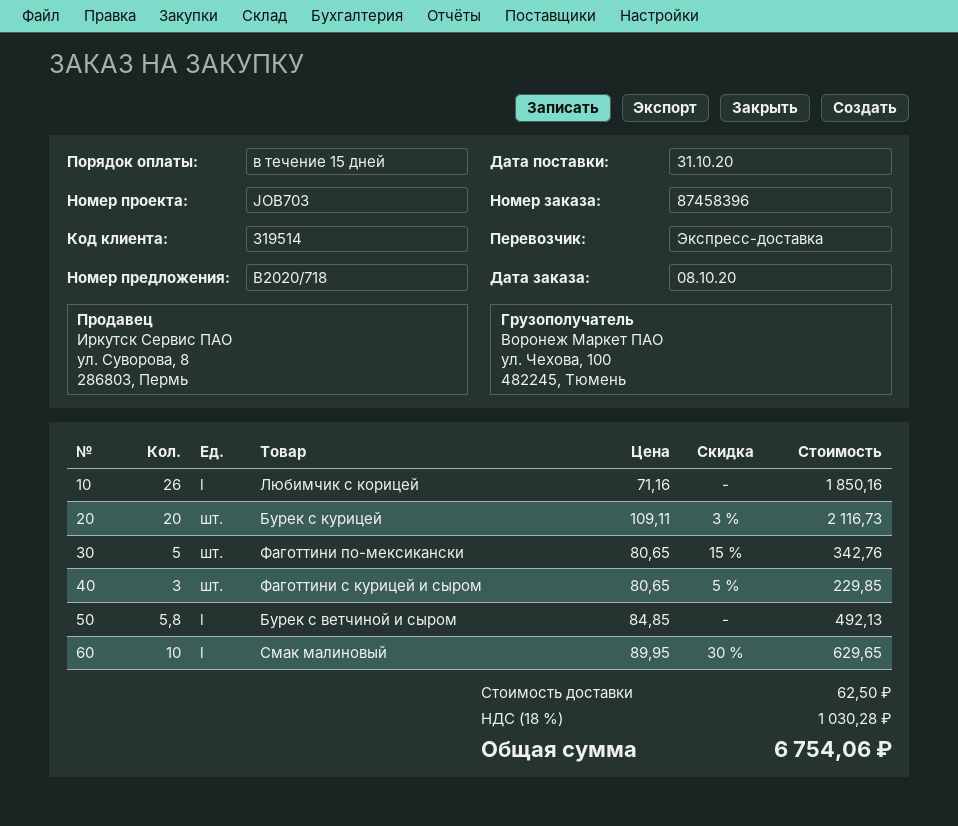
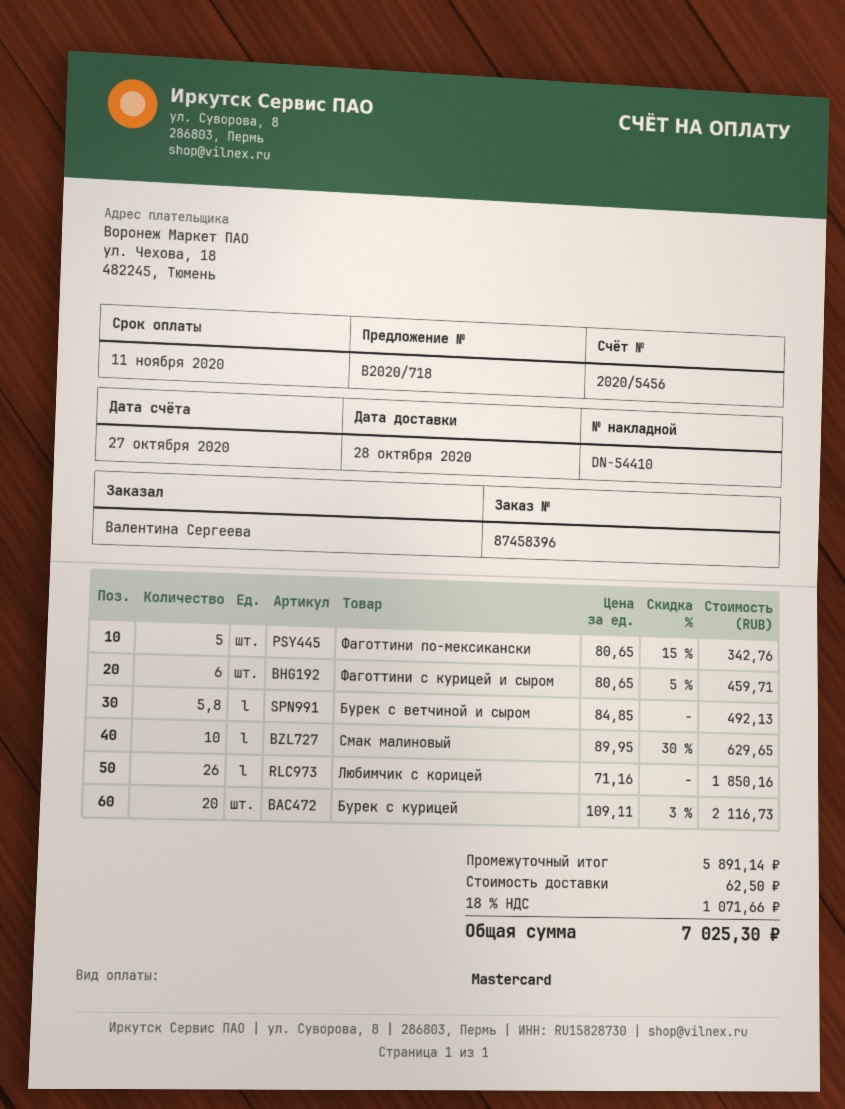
delivery date: 2020-10-31 -> 2020-10-28
Фаготтини с курицей и сыром: 3 x 80.65 - 5% = 229.85 -> 6 x 80.65 - 5% = 459.71
tax: 18% = 1030.28 -> 18% = 1071.66
total: 6754.06 -> 7025.30

